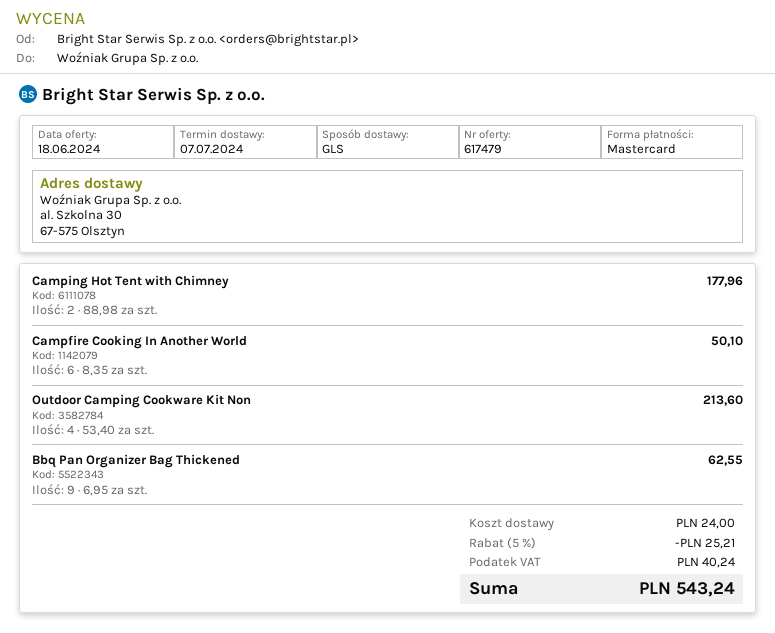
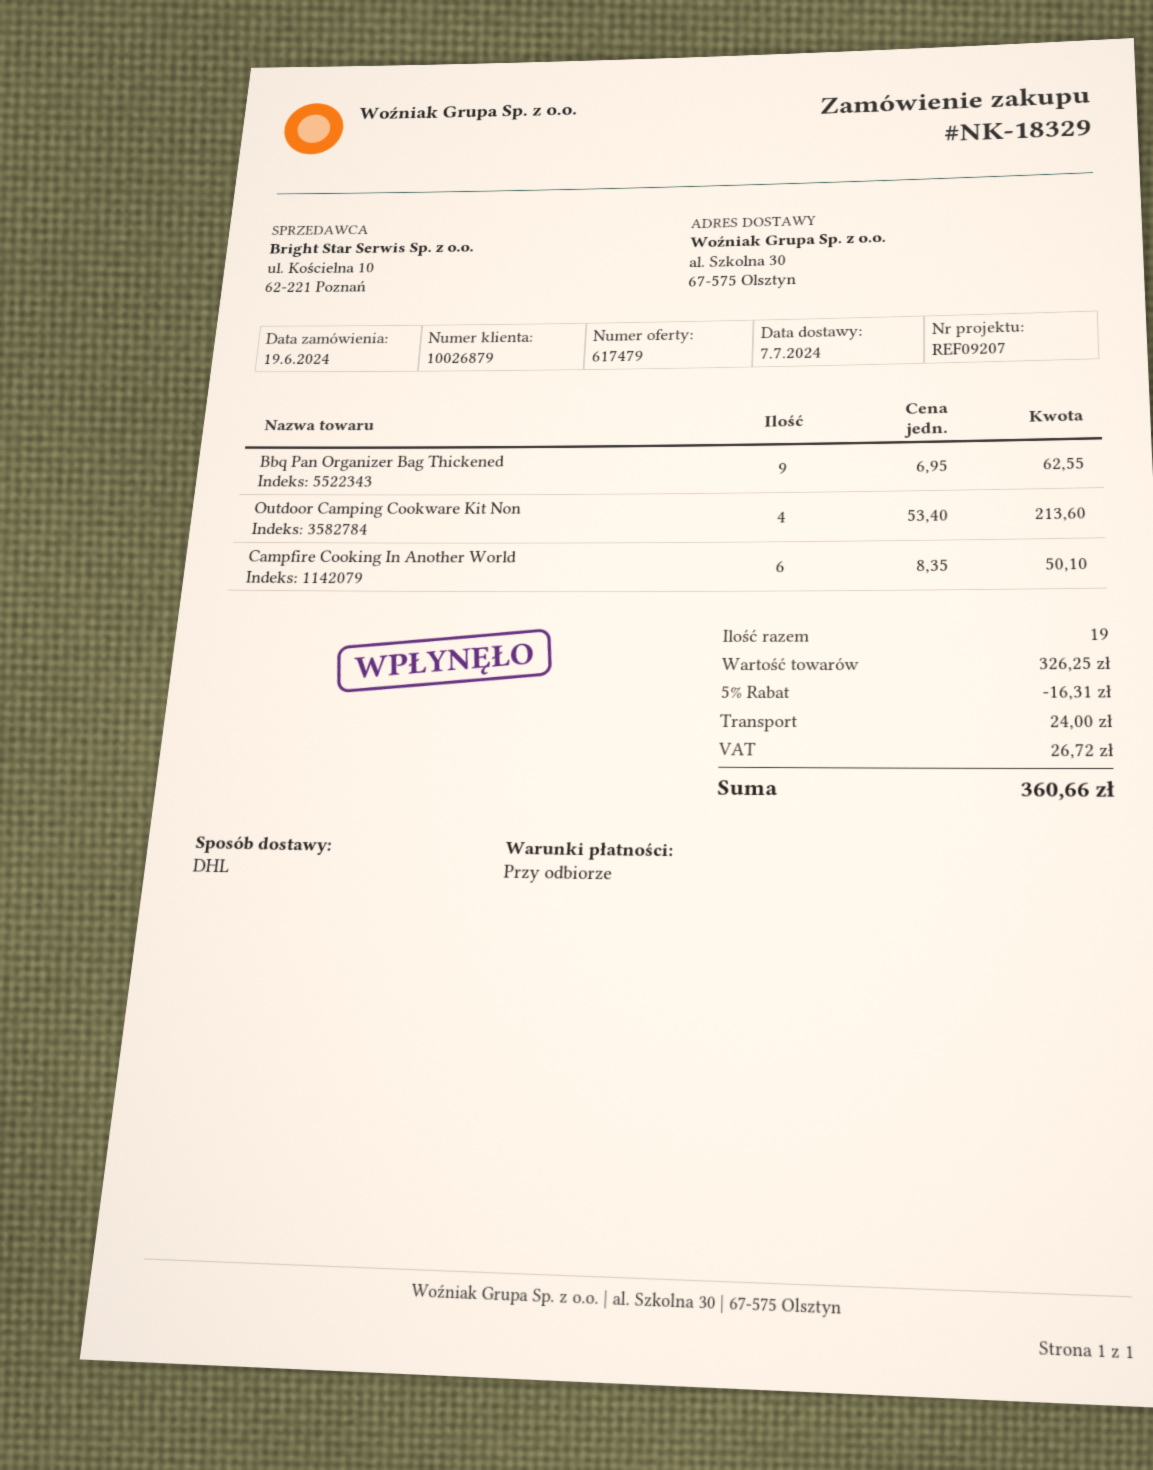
shipping method: GLS -> DHL
Camping Hot Tent with Chimney: 2 x 88.98 = 177.96 -> none
discount: 5% = 25.21 -> 5% = 16.31
tax: 40.24 -> 26.72
total: 543.24 -> 360.66

